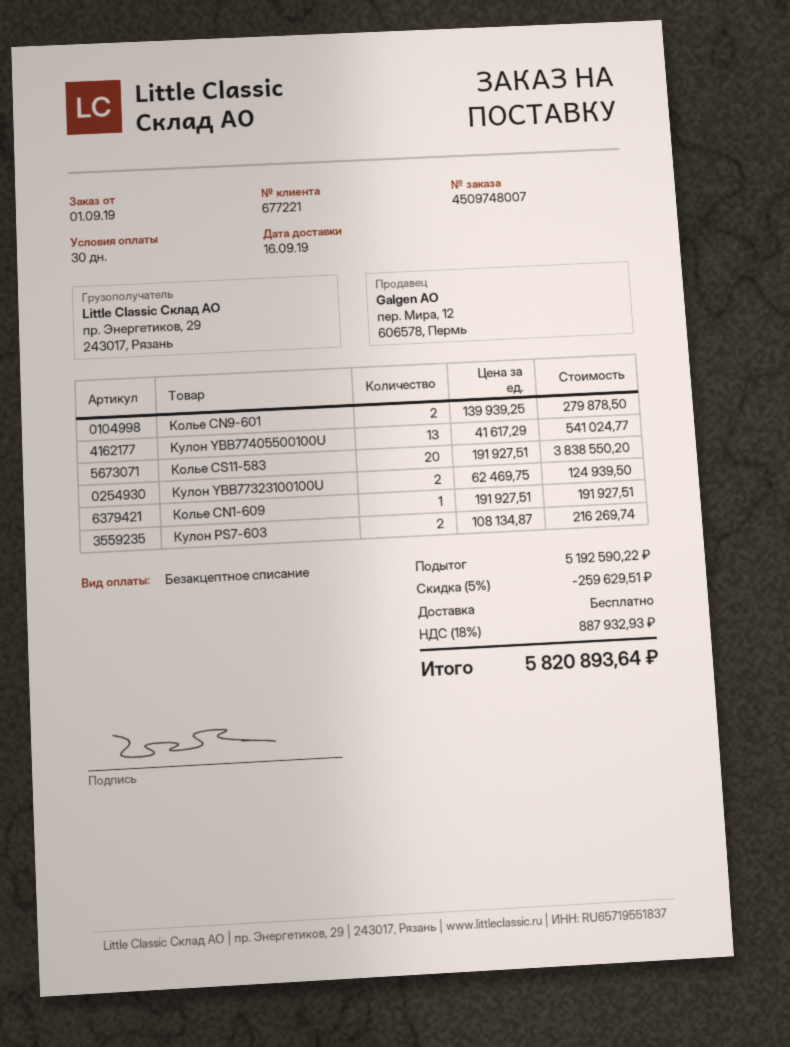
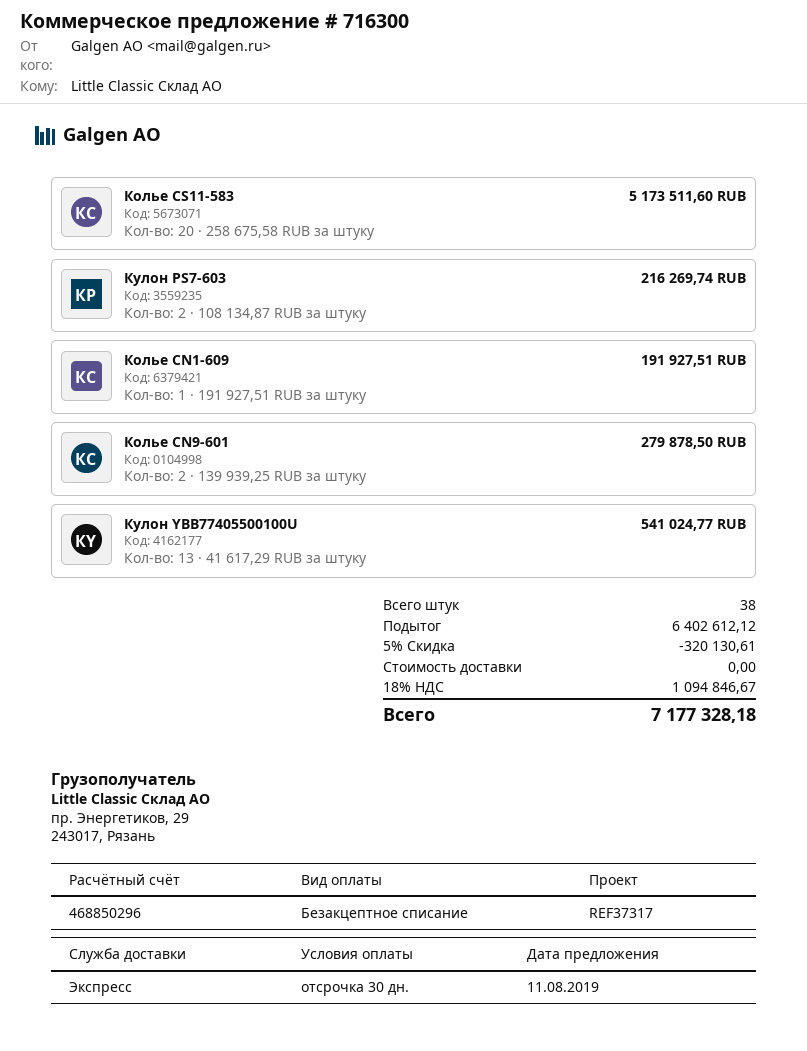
Колье CS11-583: 20 x 191927.51 = 3838550.20 -> 20 x 258675.58 = 5173511.60
Кулон YBB77323100100U: 2 x 62469.75 = 124939.50 -> none
subtotal: 5192590.22 -> 6402612.12
discount: 5% = 259629.51 -> 5% = 320130.61
tax: 18% = 887932.93 -> 18% = 1094846.67
total: 5820893.64 -> 7177328.18

